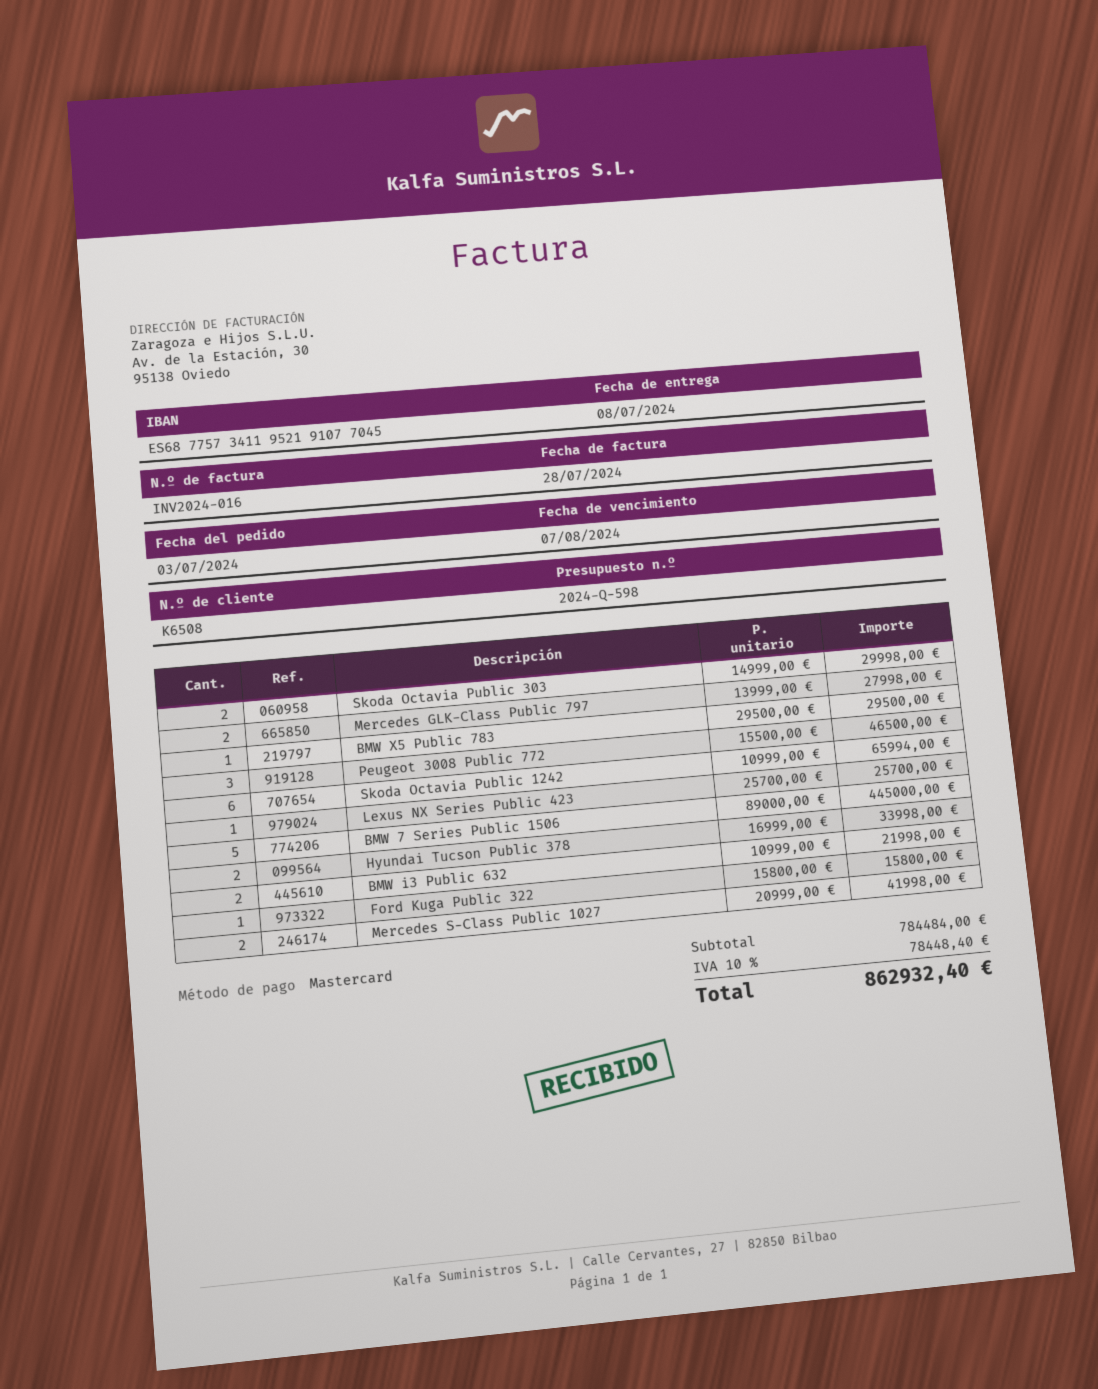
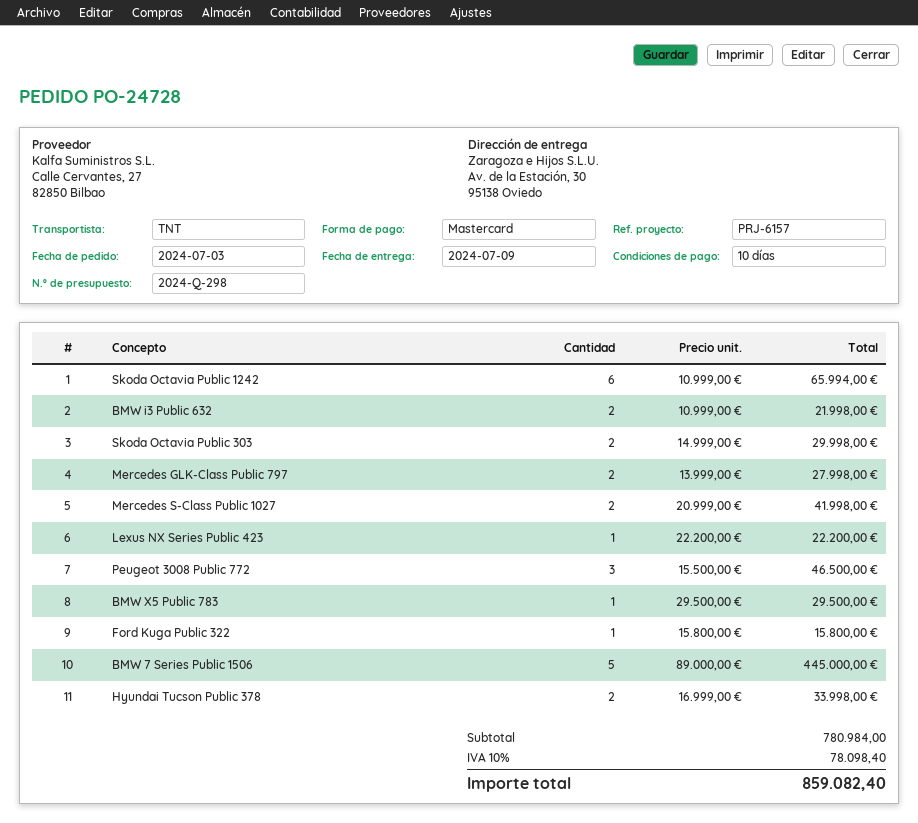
quote number: 2024-Q-598 -> 2024-Q-298
delivery date: 2024-07-08 -> 2024-07-09
Lexus NX Series Public 423: 1 x 25700.00 = 25700.00 -> 1 x 22200.00 = 22200.00
subtotal: 784484.00 -> 780984.00
tax: 10% = 78448.40 -> 10% = 78098.40
total: 862932.40 -> 859082.40

